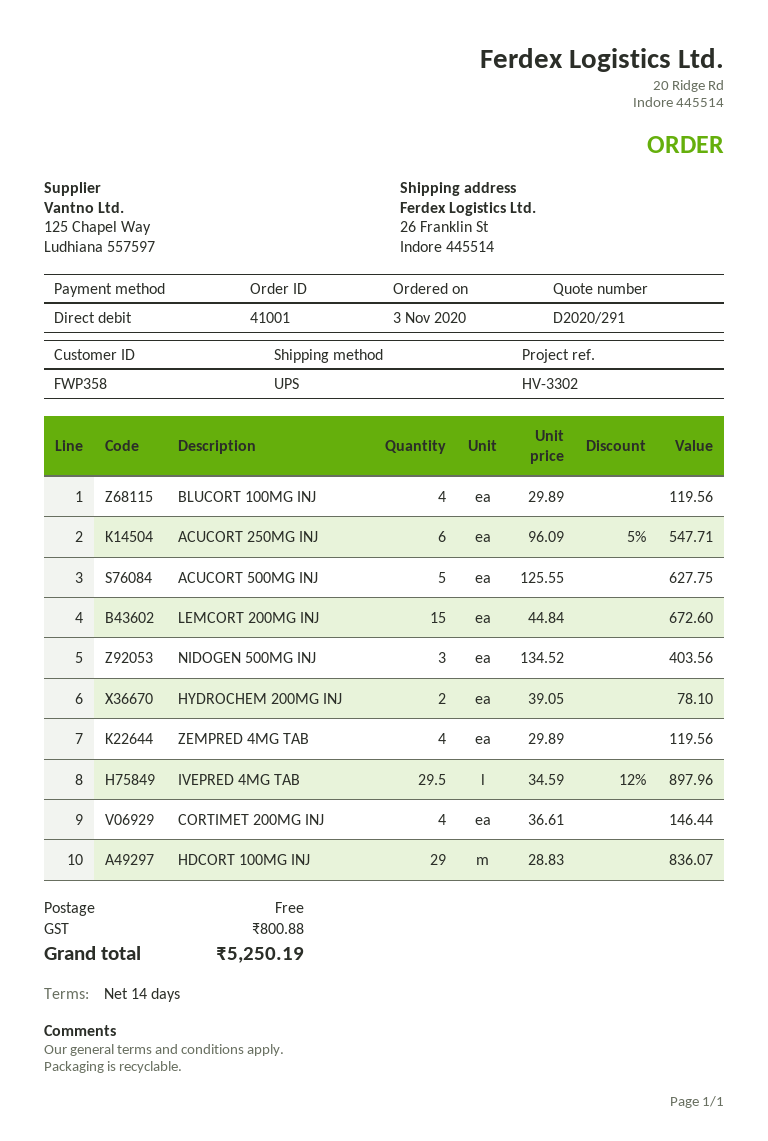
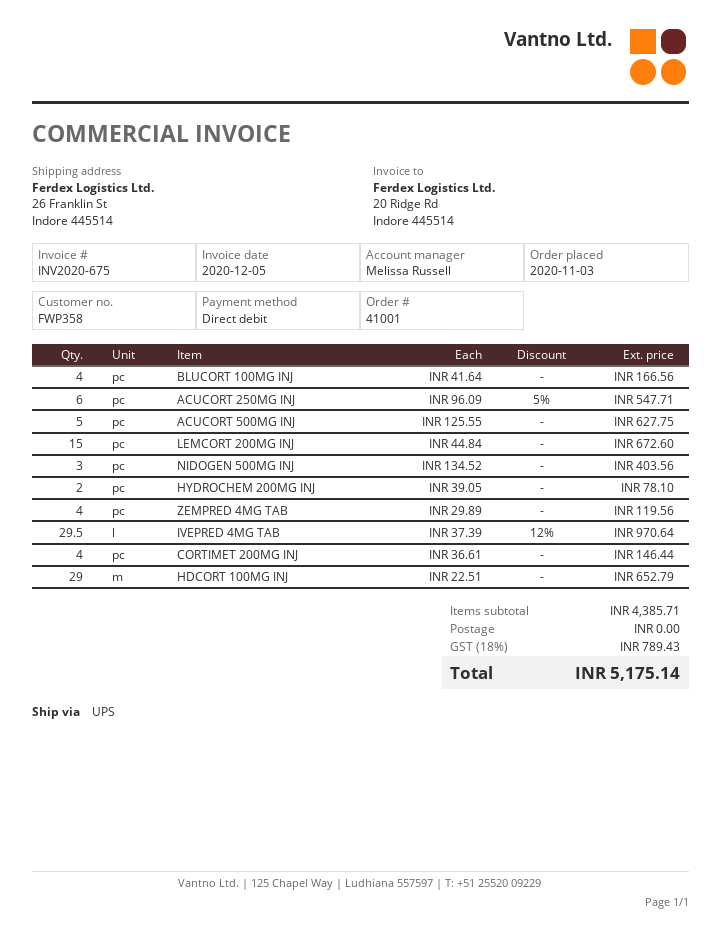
BLUCORT 100MG INJ: 4 x 29.89 = 119.56 -> 4 x 41.64 = 166.56
IVEPRED 4MG TAB: 29.5 x 34.59 - 12% = 897.96 -> 29.5 x 37.39 - 12% = 970.64
HDCORT 100MG INJ: 29 x 28.83 = 836.07 -> 29 x 22.51 = 652.79
tax: 800.88 -> 789.43
total: 5250.19 -> 5175.14

